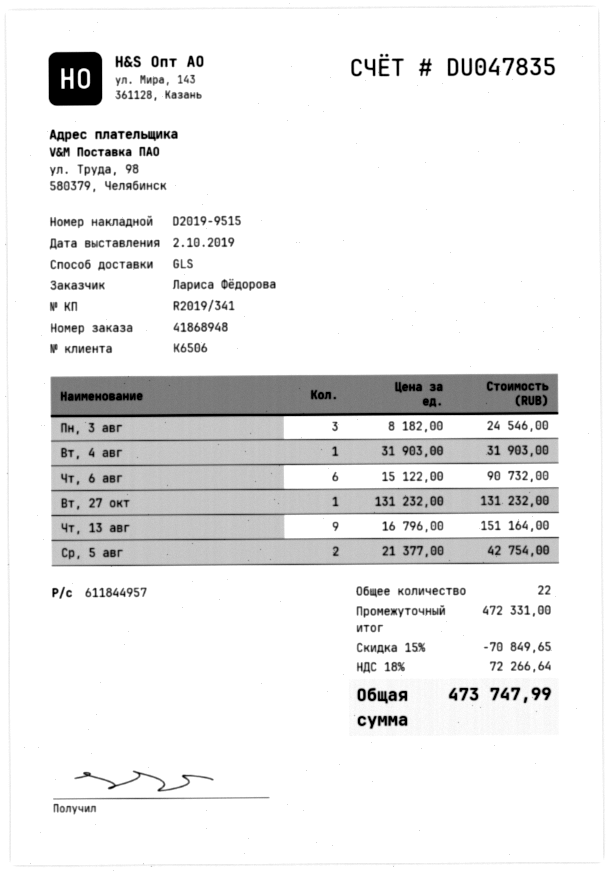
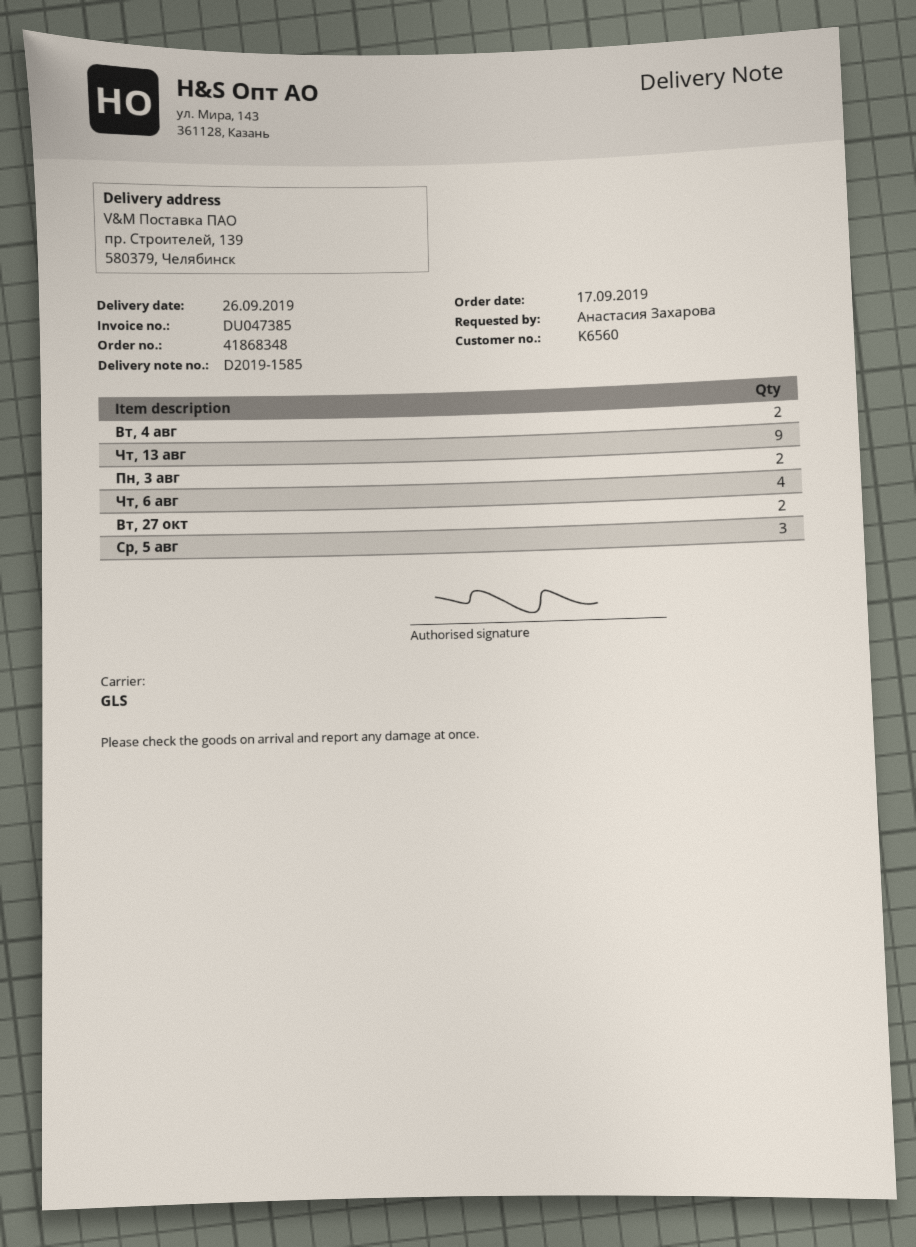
order number: 41868948 -> 41868348
delivery note number: D2019-9515 -> D2019-1585
invoice number: DU047835 -> DU047385
customer number: K6506 -> K6560
ordered by: Лариса Фёдорова -> Анастасия Захарова
Пн, 3 авг: 3 -> 2
Вт, 4 авг: 1 -> 2
Чт, 6 авг: 6 -> 4
Вт, 27 окт: 1 -> 2
Ср, 5 авг: 2 -> 3

